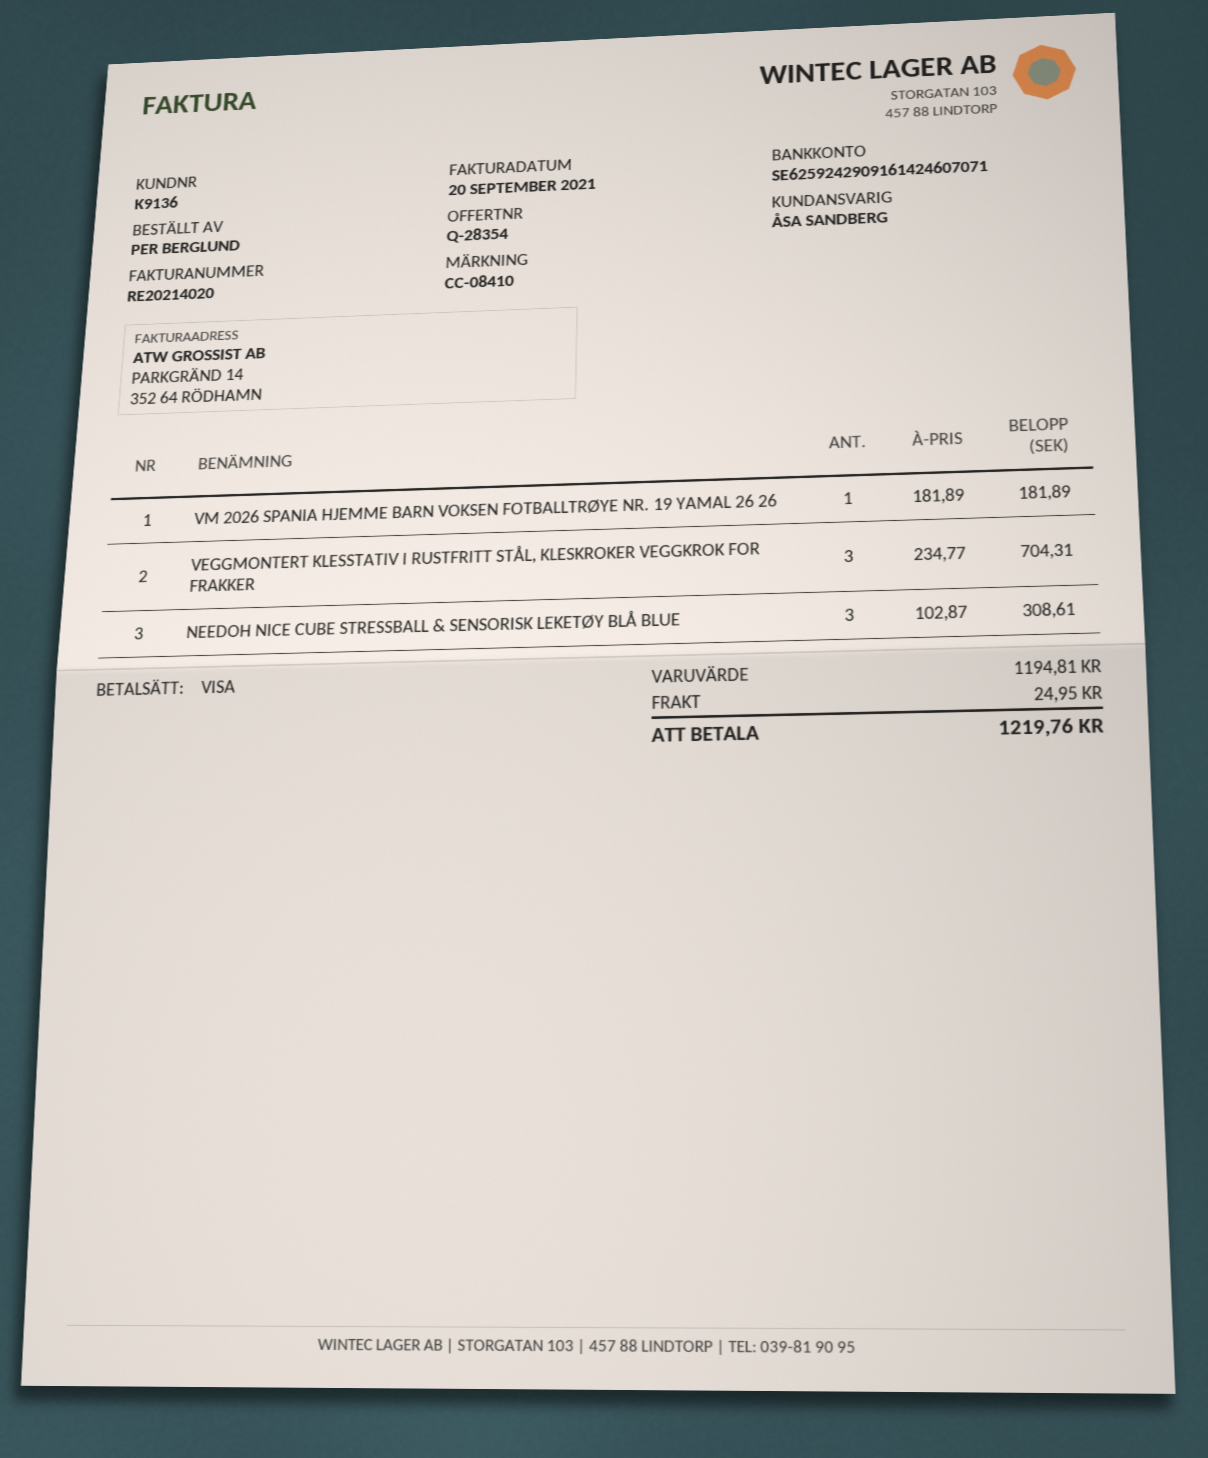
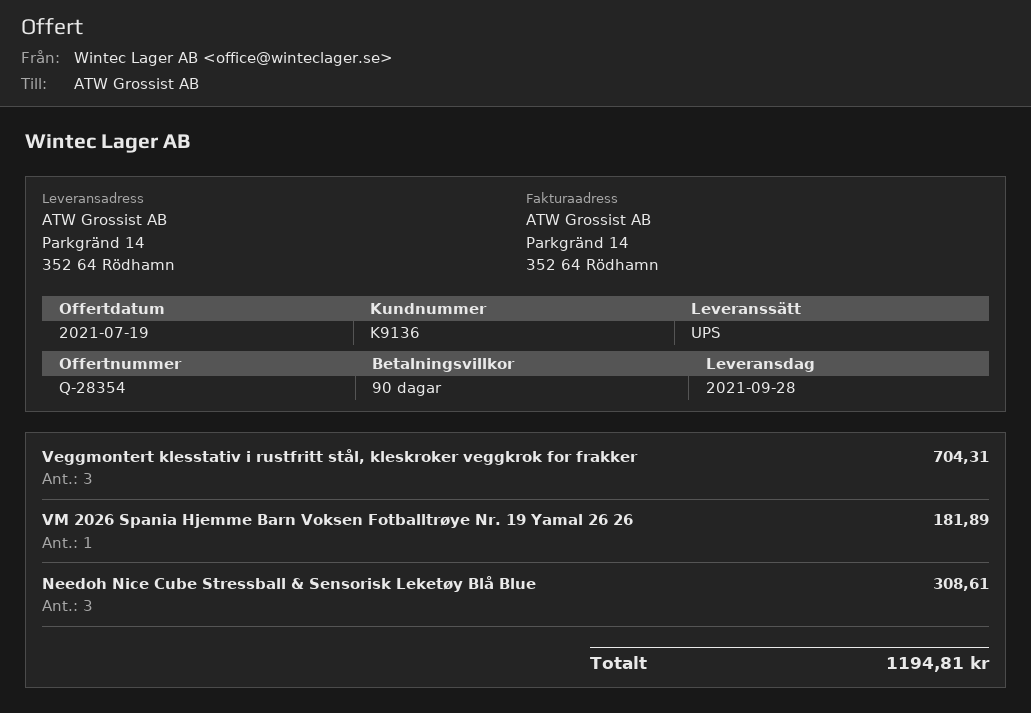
shipping: 24.95 -> none
total: 1219.76 -> 1194.81

